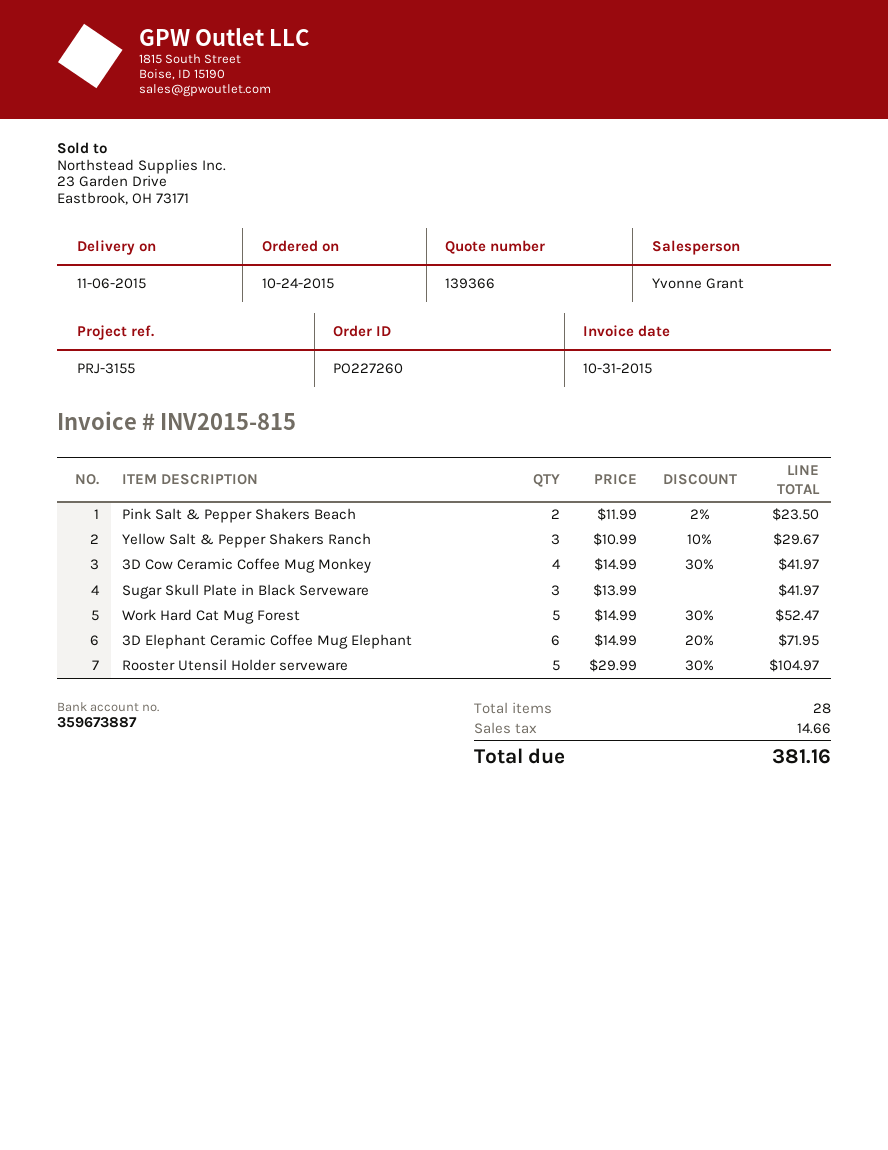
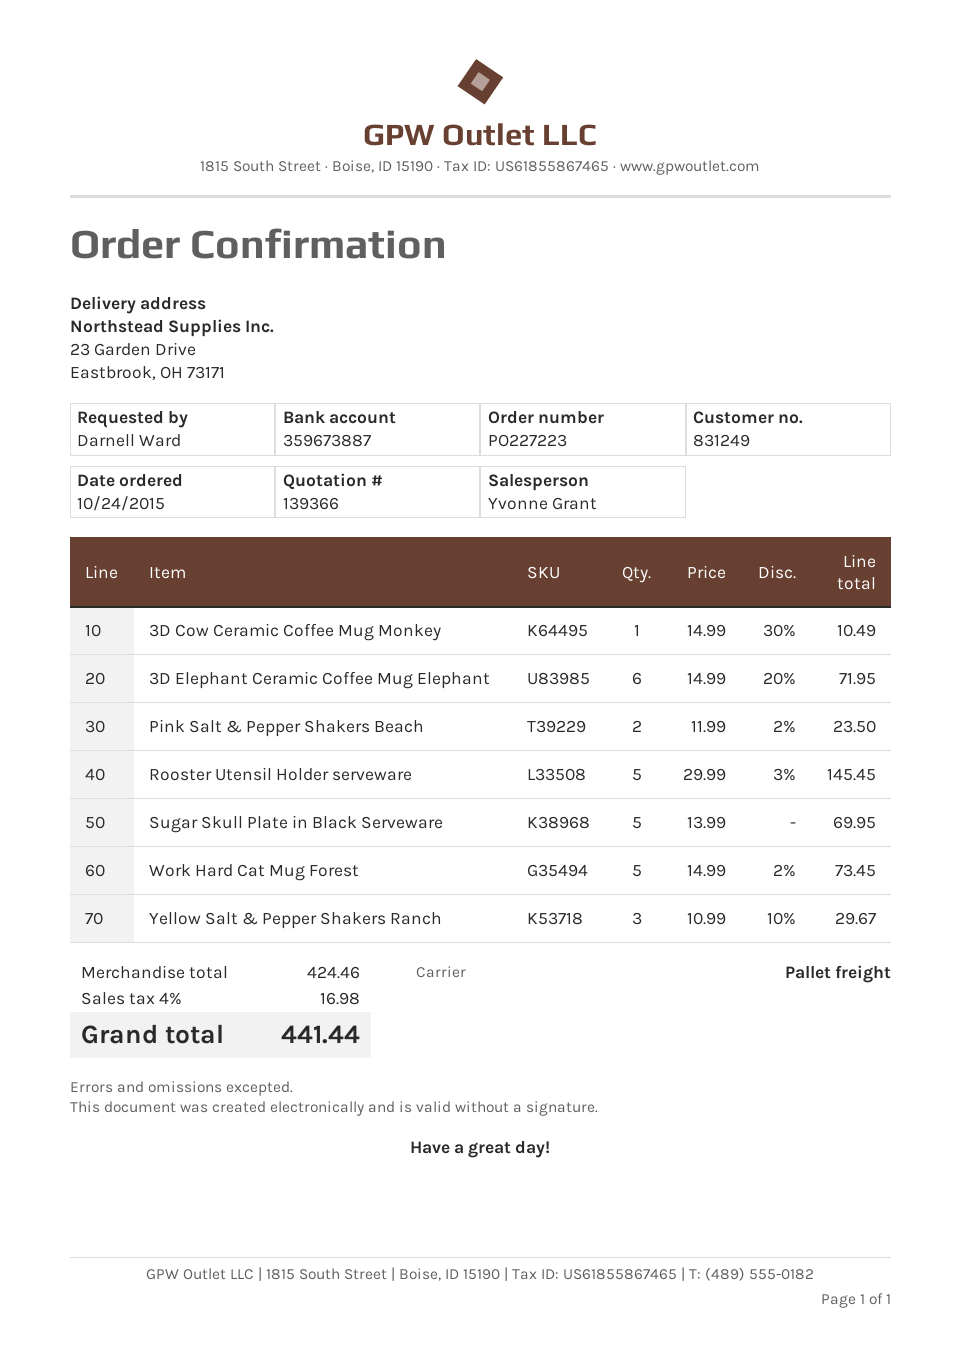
order number: PO227260 -> PO227223
3D Cow Ceramic Coffee Mug Monkey: 4 x 14.99 - 30% = 41.97 -> 1 x 14.99 - 30% = 10.49
Sugar Skull Plate in Black Serveware: 3 x 13.99 = 41.97 -> 5 x 13.99 = 69.95
Work Hard Cat Mug Forest: 5 x 14.99 - 30% = 52.47 -> 5 x 14.99 - 2% = 73.45
Rooster Utensil Holder serveware: 5 x 29.99 - 30% = 104.97 -> 5 x 29.99 - 3% = 145.45
tax: 14.66 -> 16.98
total: 381.16 -> 441.44

